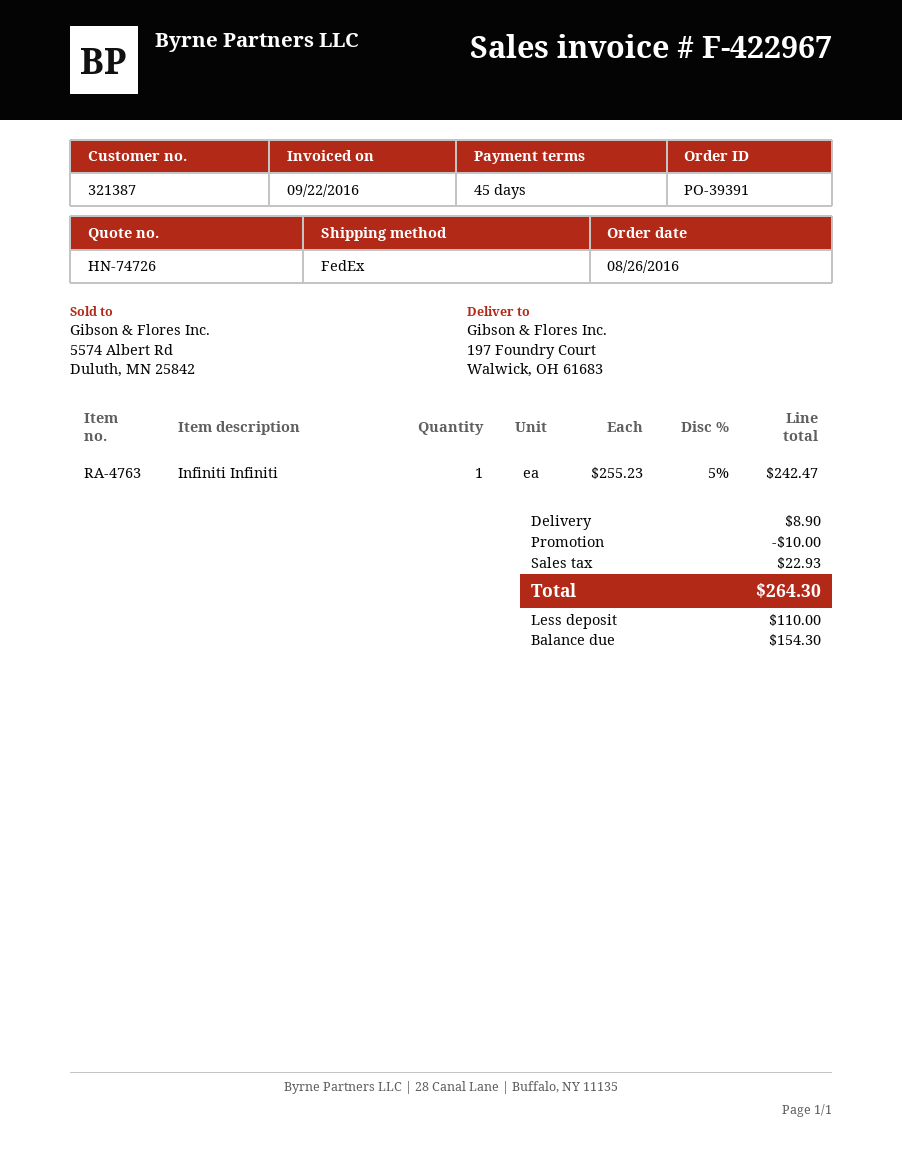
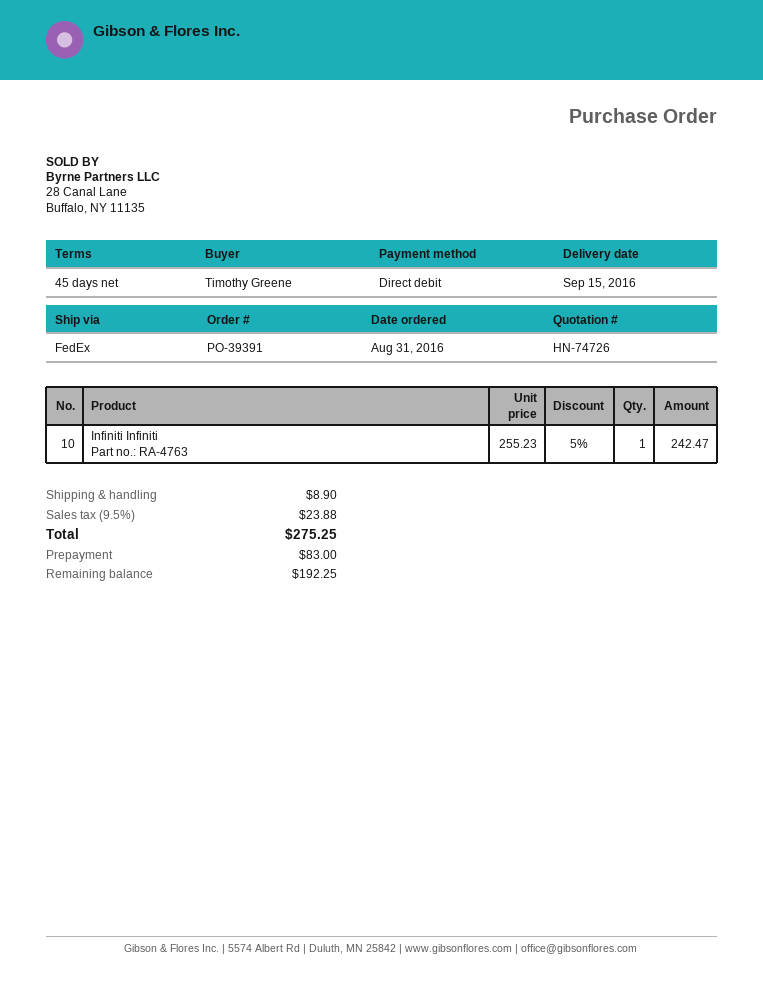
order date: 2016-08-26 -> 2016-08-31
discount: 10.00 -> none
tax: 22.93 -> 23.88
total: 264.30 -> 275.25
deposit: 110.00 -> 83.00
balance: 154.30 -> 192.25

